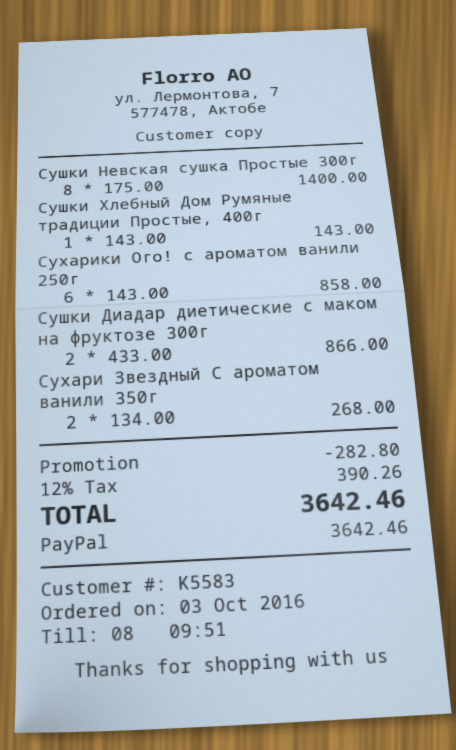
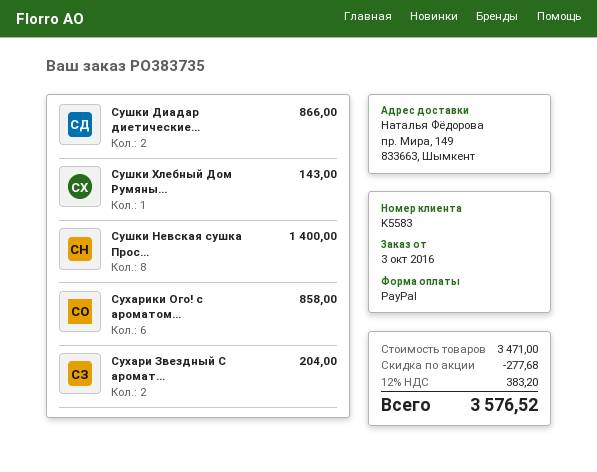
Сухари Звездный С ароматом ванили 350г: 2 for 268.00 -> 2 for 204.00
discount: 282.80 -> 277.68
tax: 12% = 390.26 -> 12% = 383.20
total: 3642.46 -> 3576.52

